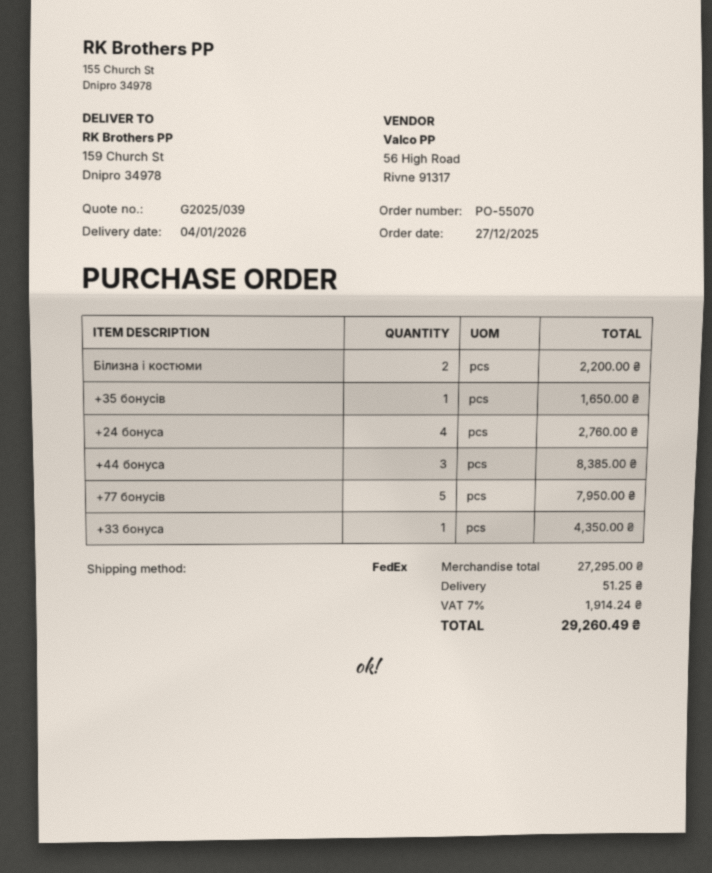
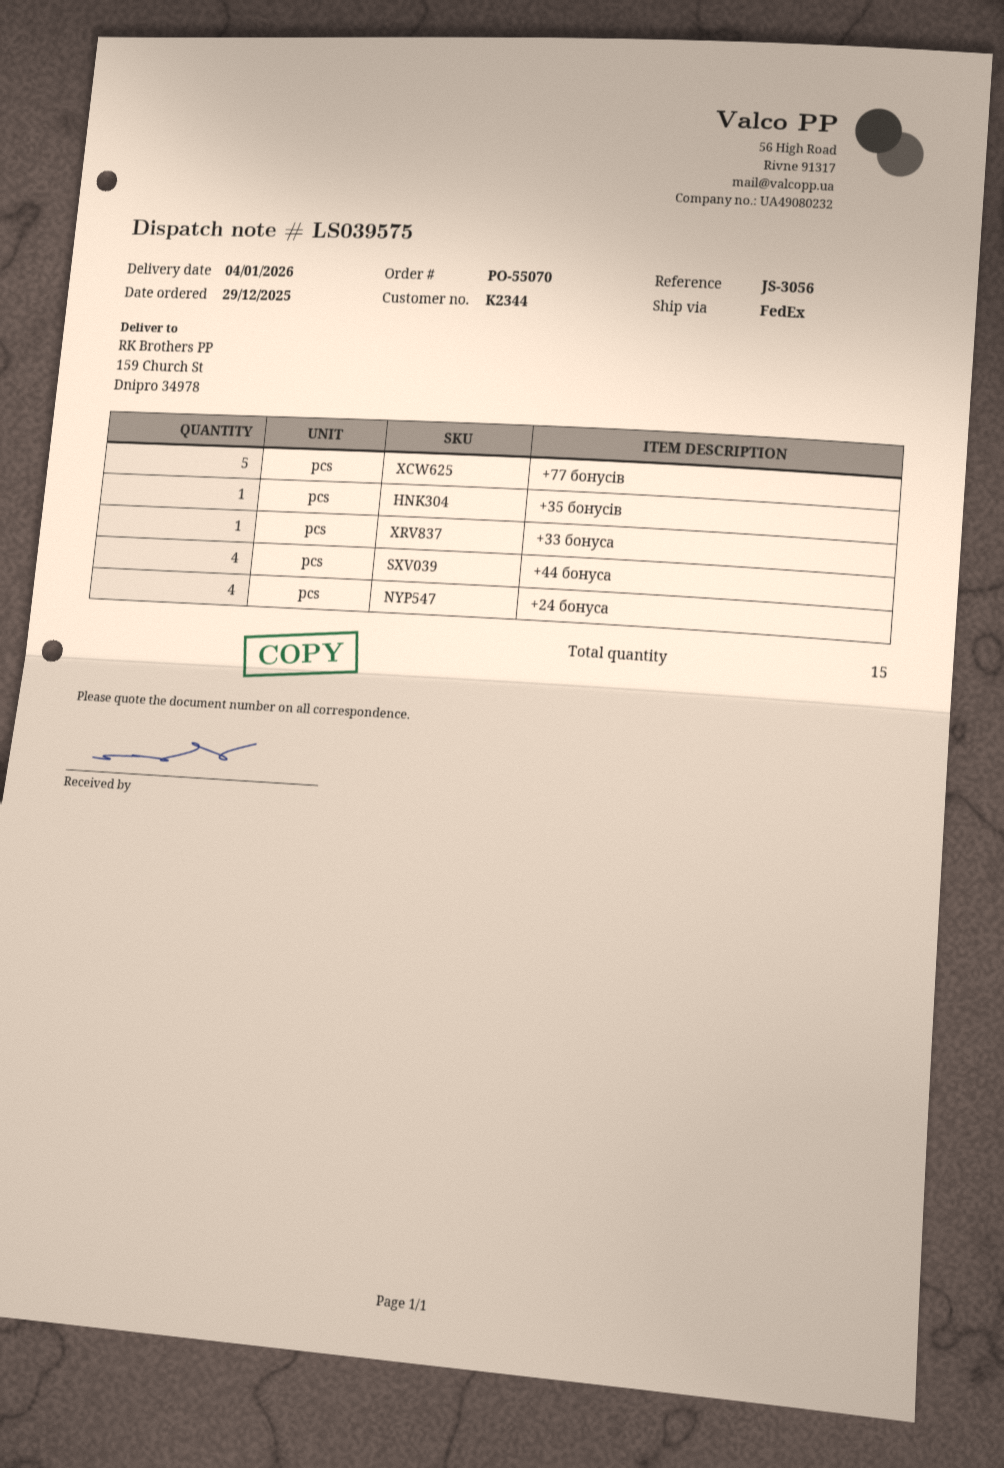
order date: 2025-12-27 -> 2025-12-29
Білизна і костюми: 2 -> none
+44 бонуса: 3 -> 4

